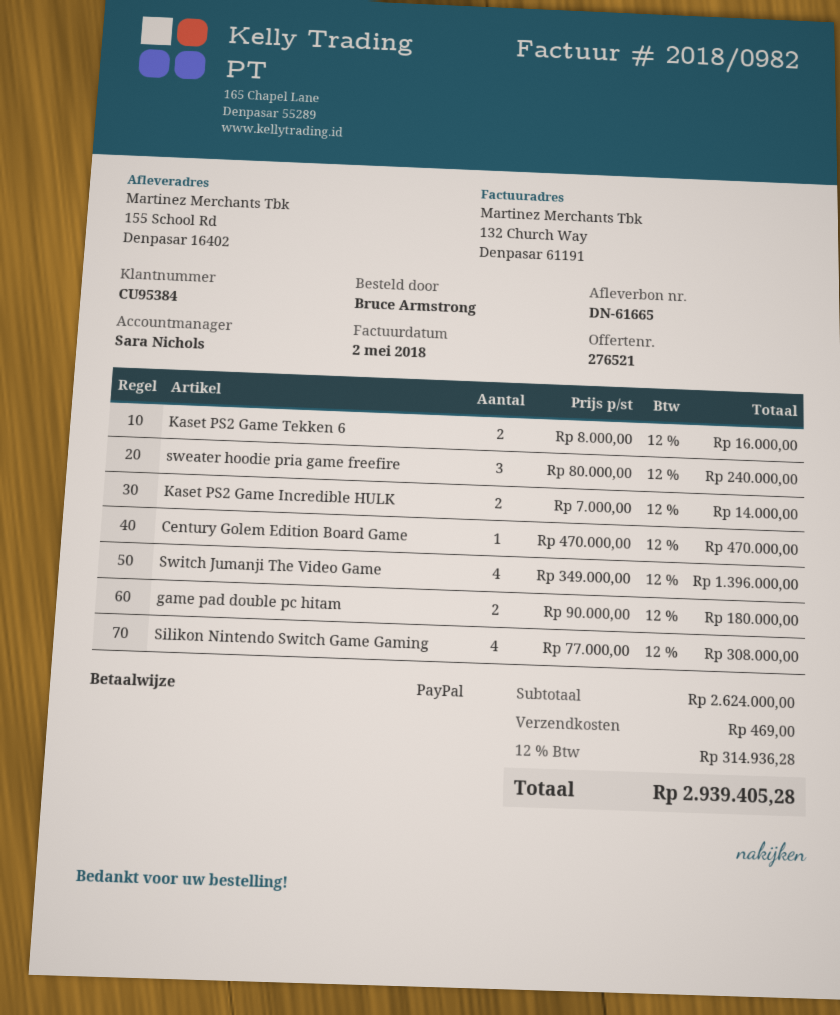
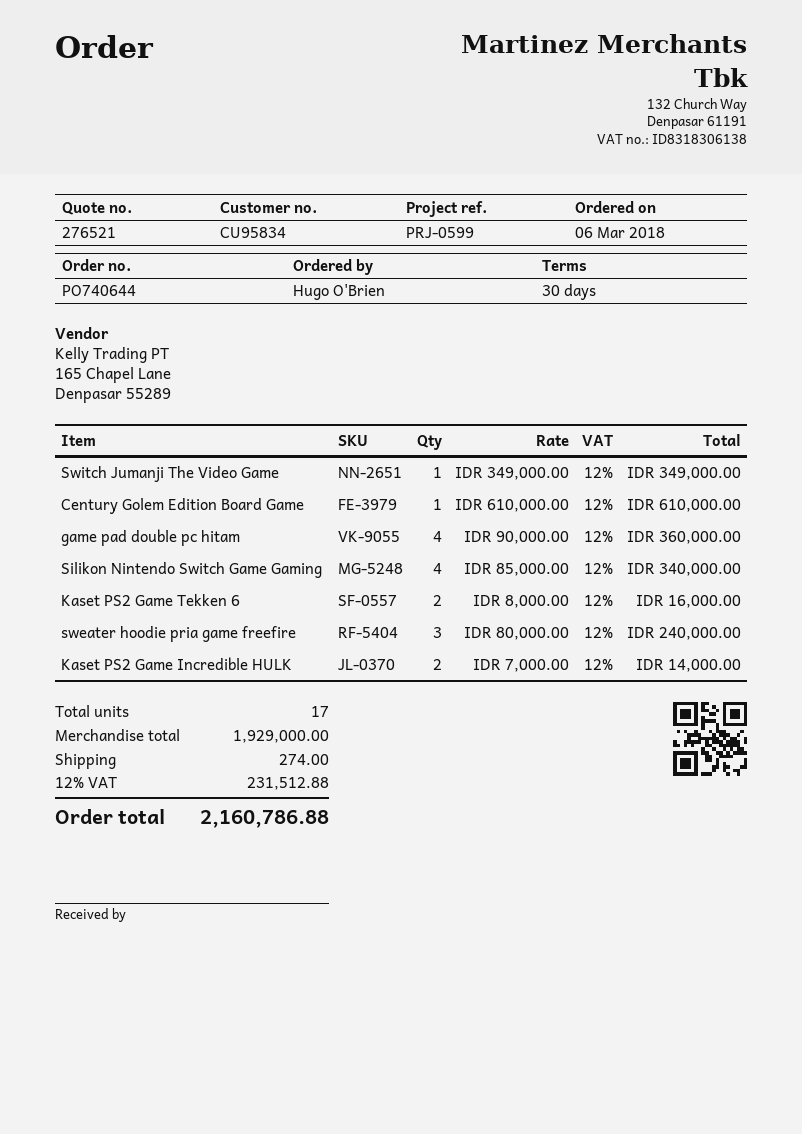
customer number: CU95384 -> CU95834
ordered by: Bruce Armstrong -> Hugo O'Brien
Century Golem Edition Board Game: 1 x 470000.00 = 470000.00 -> 1 x 610000.00 = 610000.00
Switch Jumanji The Video Game: 4 x 349000.00 = 1396000.00 -> 1 x 349000.00 = 349000.00
game pad double pc hitam: 2 x 90000.00 = 180000.00 -> 4 x 90000.00 = 360000.00
Silikon Nintendo Switch Game Gaming: 4 x 77000.00 = 308000.00 -> 4 x 85000.00 = 340000.00
subtotal: 2624000.00 -> 1929000.00
shipping: 469.00 -> 274.00
tax: 12% = 314936.28 -> 12% = 231512.88
total: 2939405.28 -> 2160786.88

